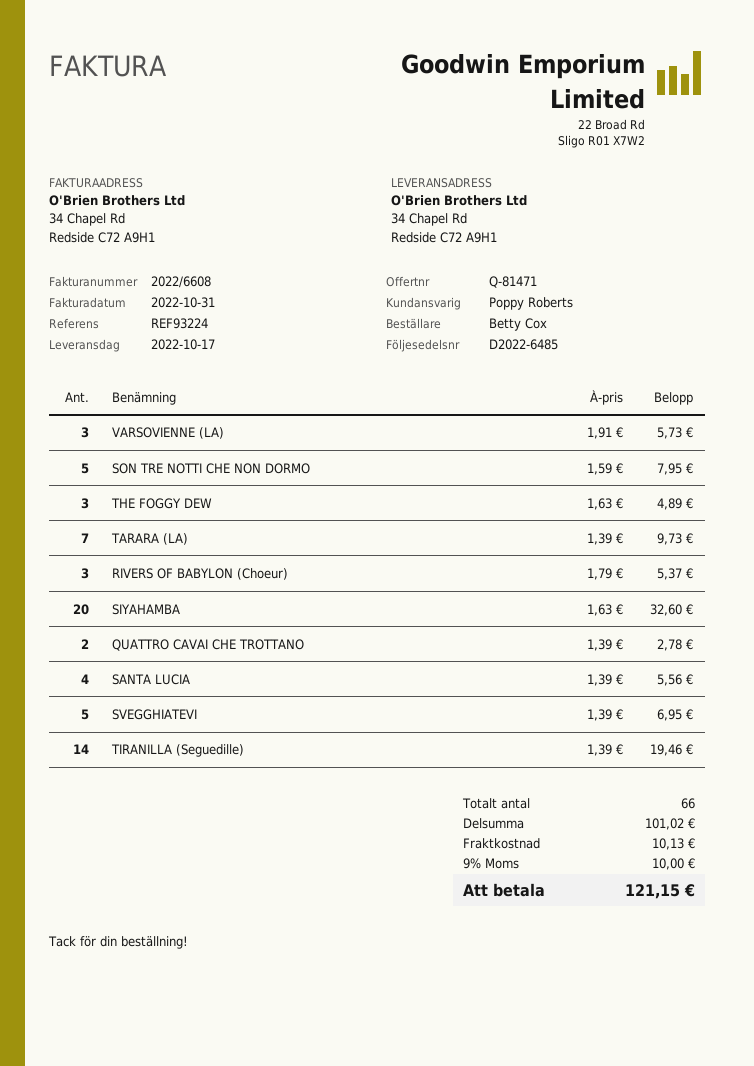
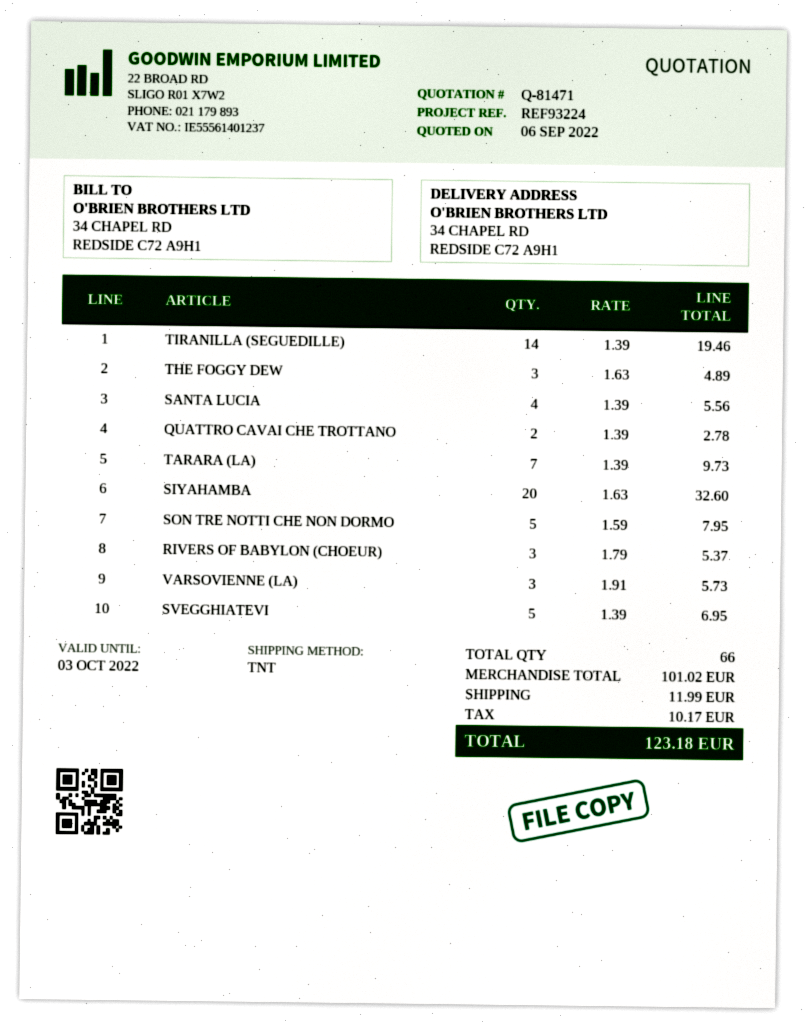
shipping: 10.13 -> 11.99
tax: 10.00 -> 10.17
total: 121.15 -> 123.18

